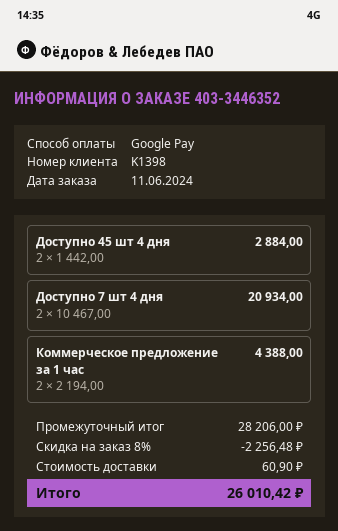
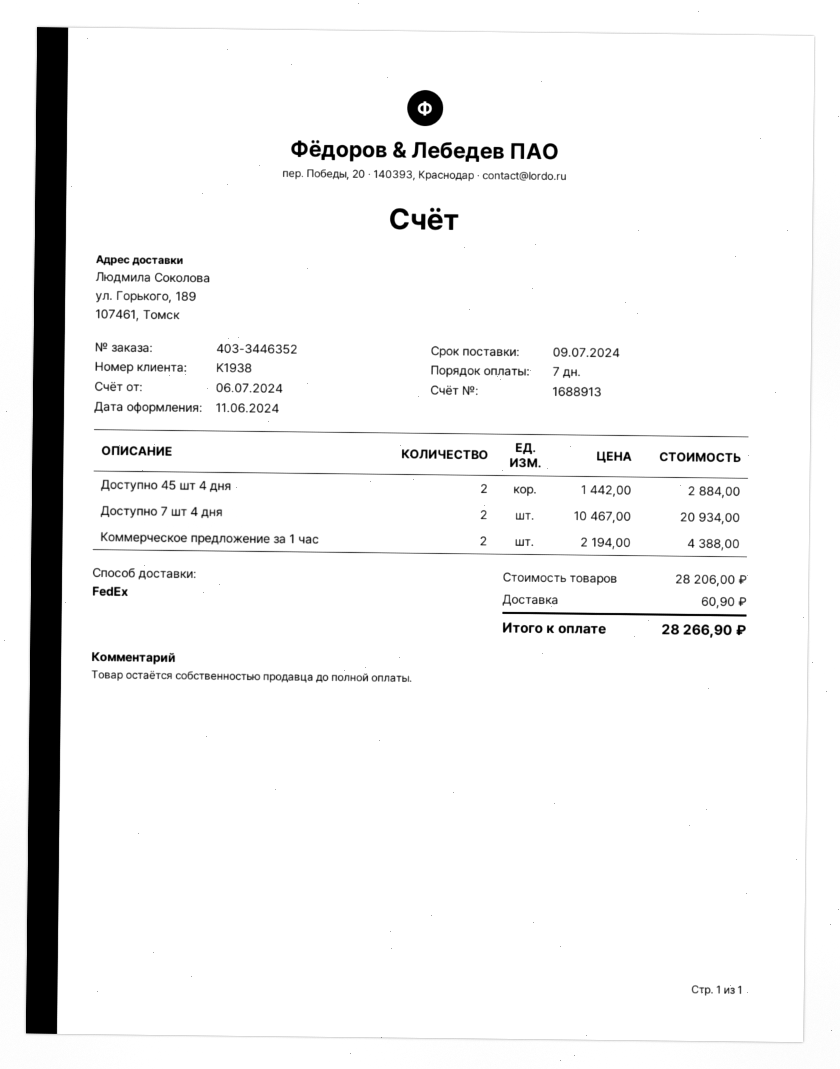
customer number: K1398 -> K1938
discount: 8% = 2256.48 -> none
total: 26010.42 -> 28266.90

